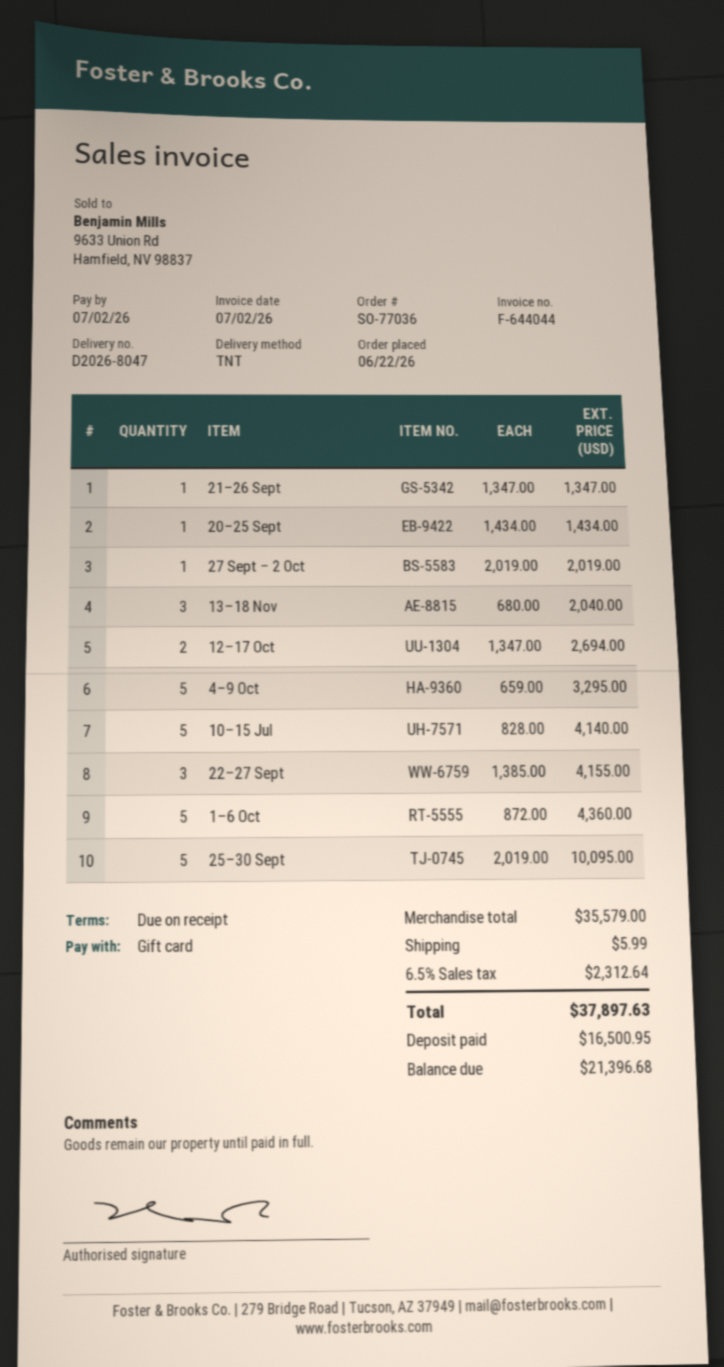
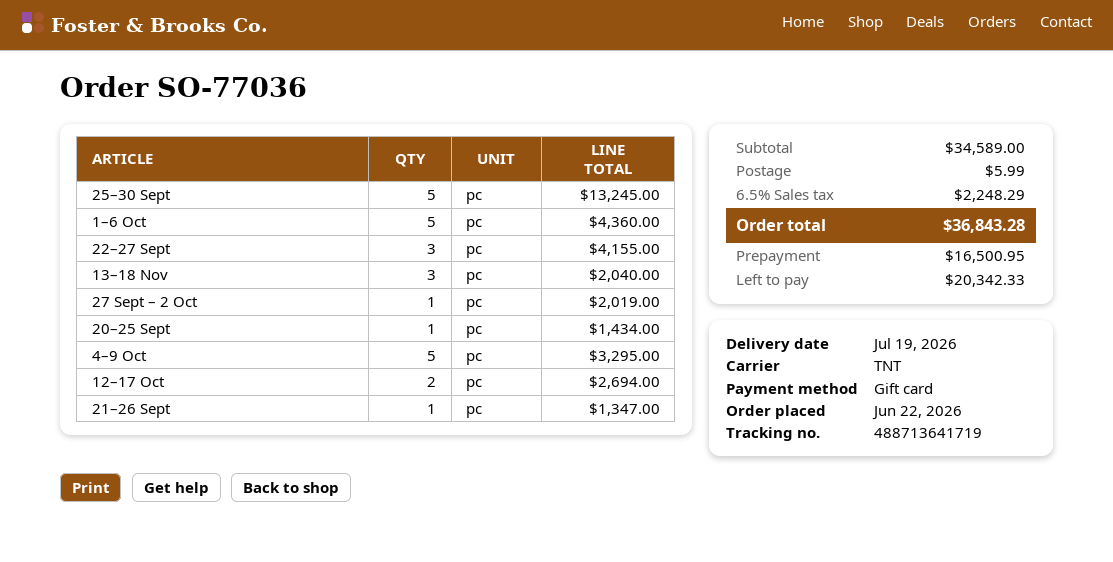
10–15 Jul: 5 for 4140.00 -> none
25–30 Sept: 5 for 10095.00 -> 5 for 13245.00
subtotal: 35579.00 -> 34589.00
tax: 6.5% = 2312.64 -> 6.5% = 2248.29
total: 37897.63 -> 36843.28
balance: 21396.68 -> 20342.33

